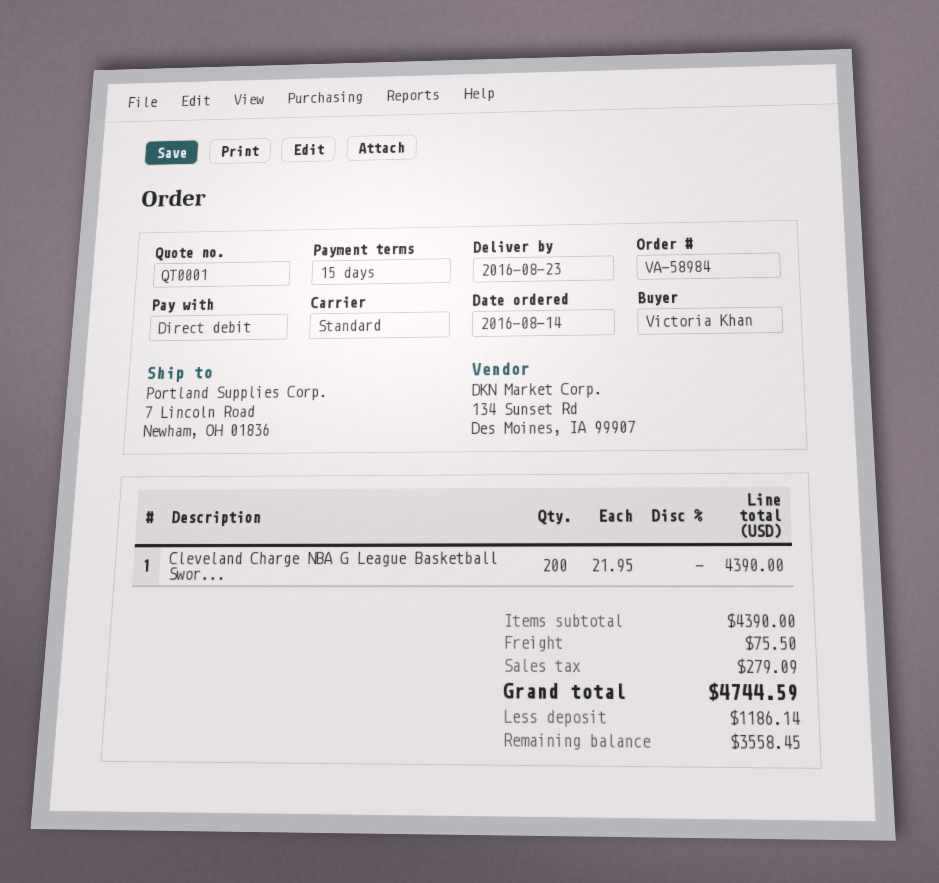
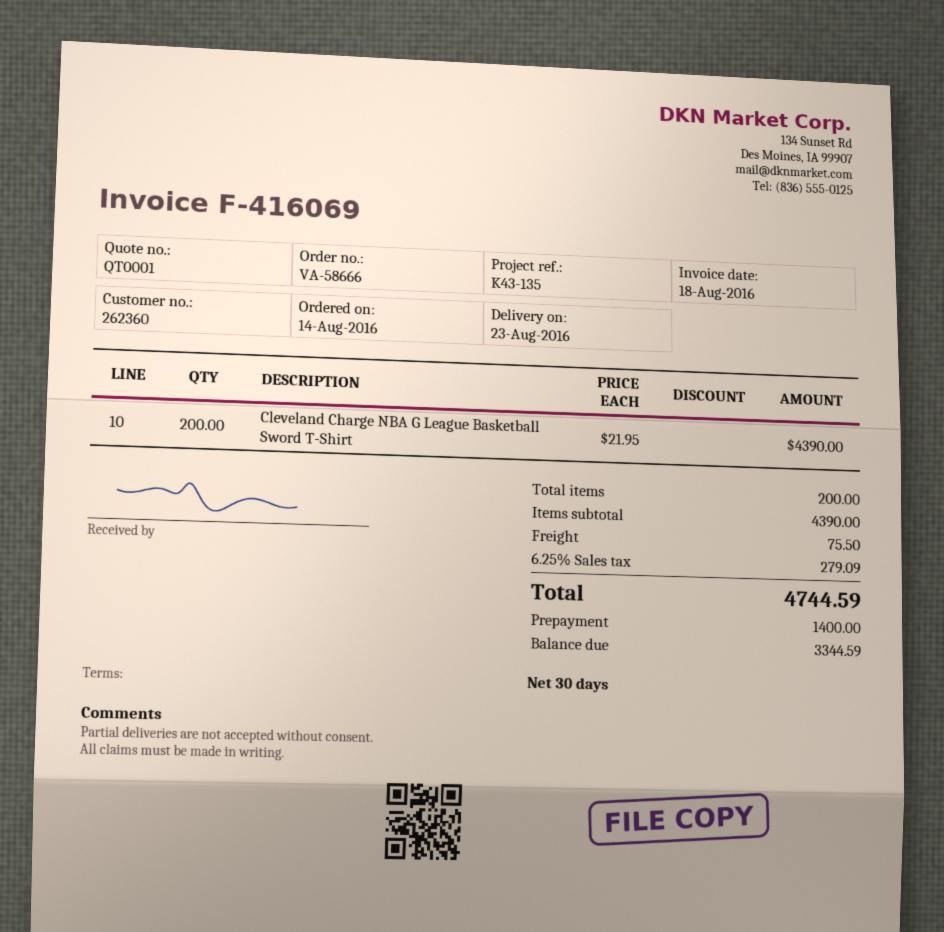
order number: VA-58984 -> VA-58666
payment terms: 15 days -> 30 days
deposit: 1186.14 -> 1400.00
balance: 3558.45 -> 3344.59

